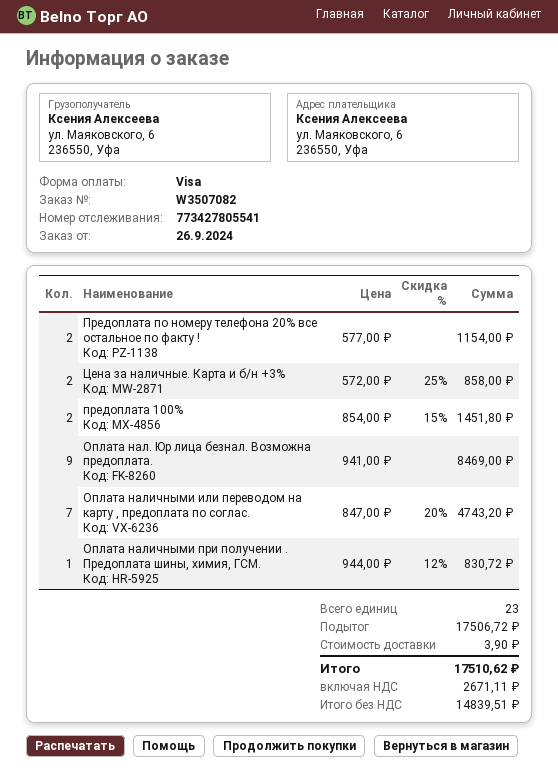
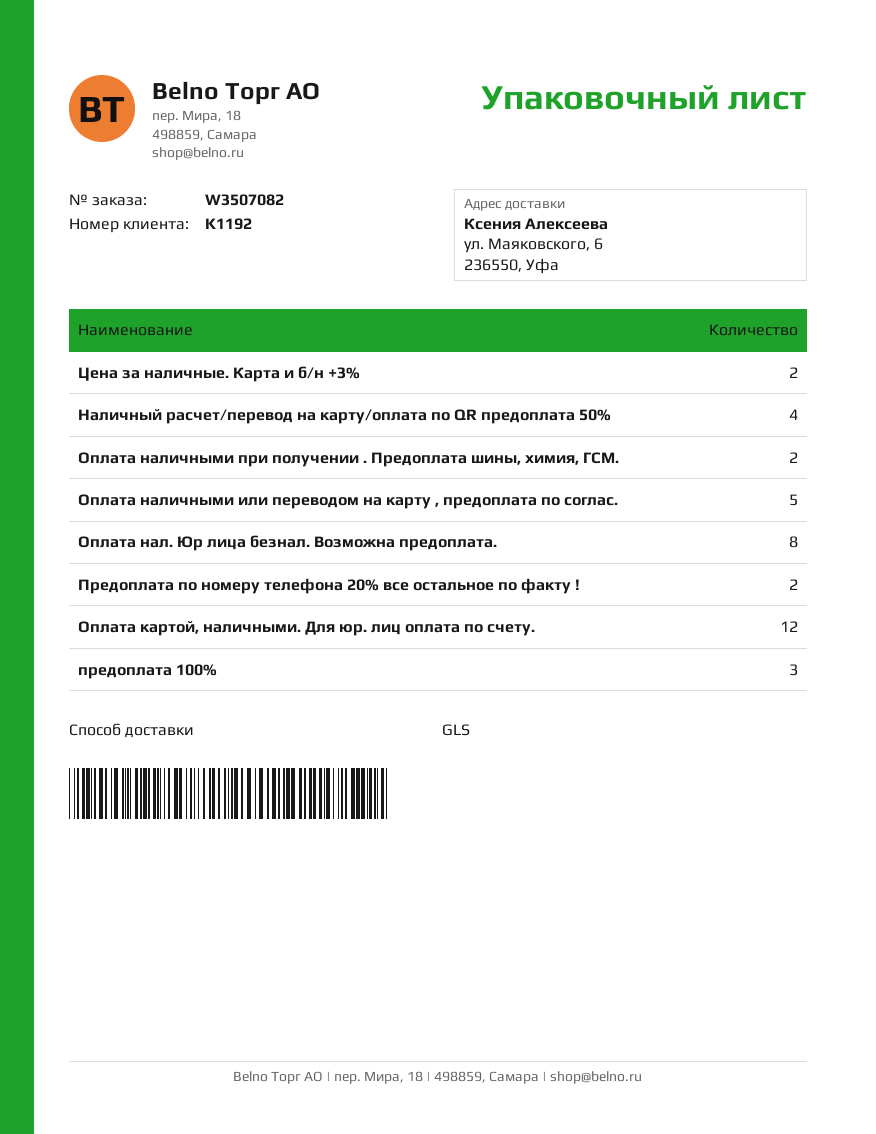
предоплата 100%: 2 -> 3
Оплата нал. Юр лица безнал. Возможна предоплата.: 9 -> 8
Оплата наличными или переводом на карту , предоплата по соглас.: 7 -> 5
Оплата наличными при получении . Предоплата шины, химия, ГСМ.: 1 -> 2
Наличный расчет/перевод на карту/оплата по QR предоплата 50%: none -> 4
Оплата картой, наличными. Для юр. лиц оплата по счету.: none -> 12

